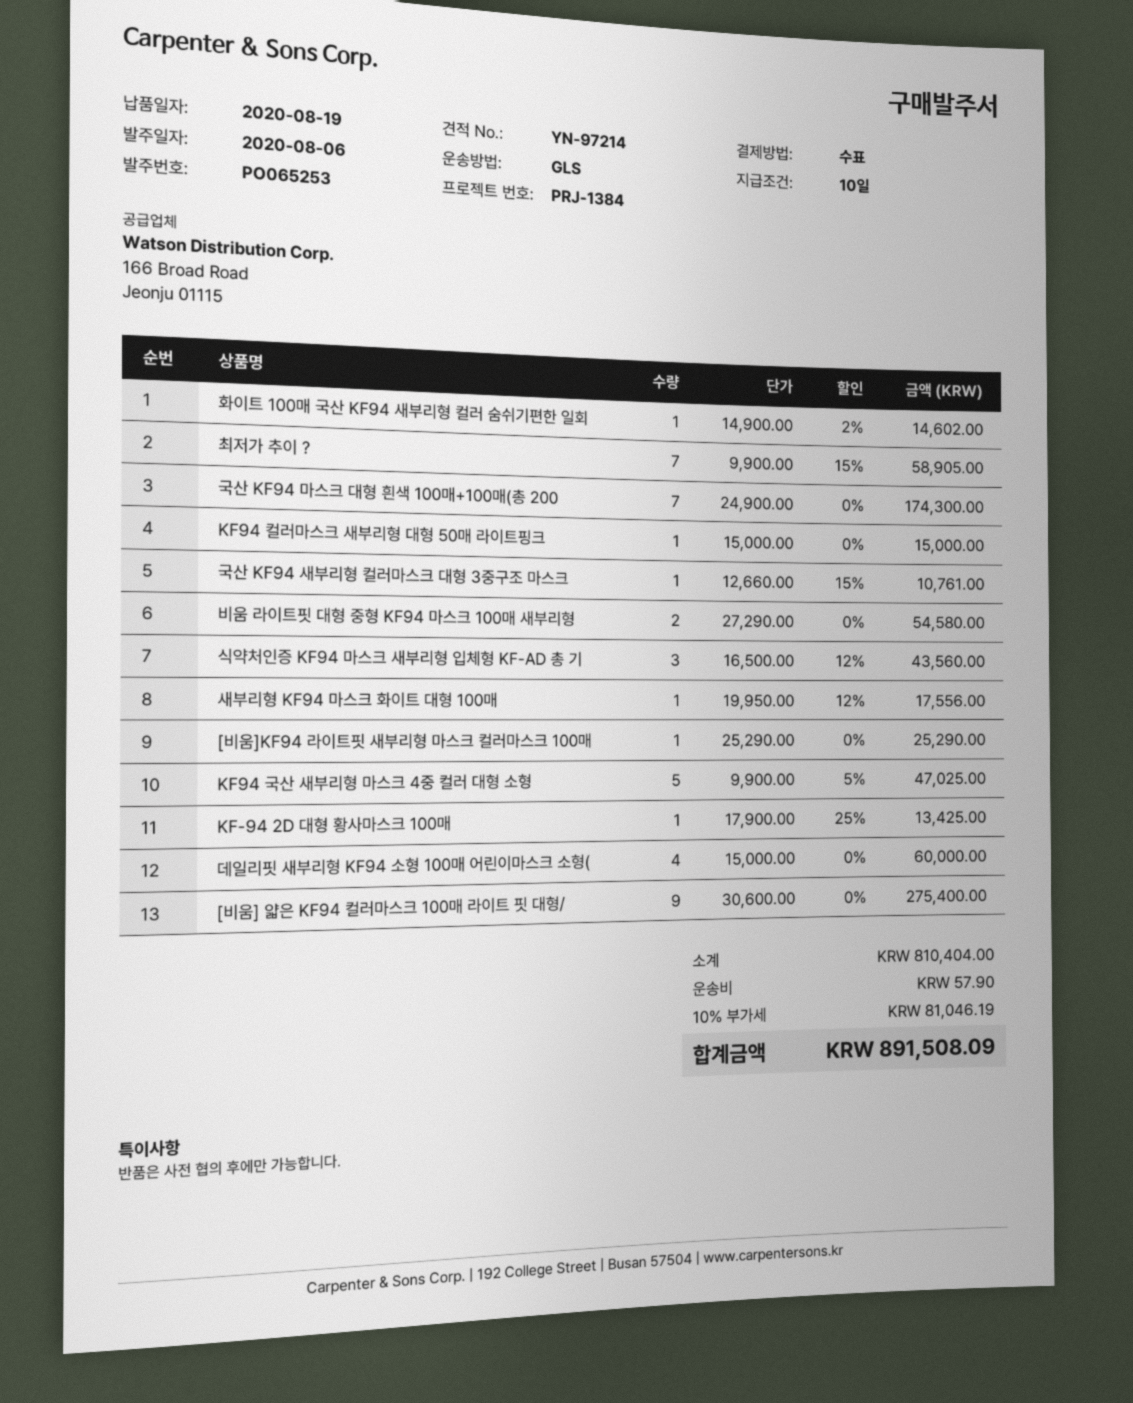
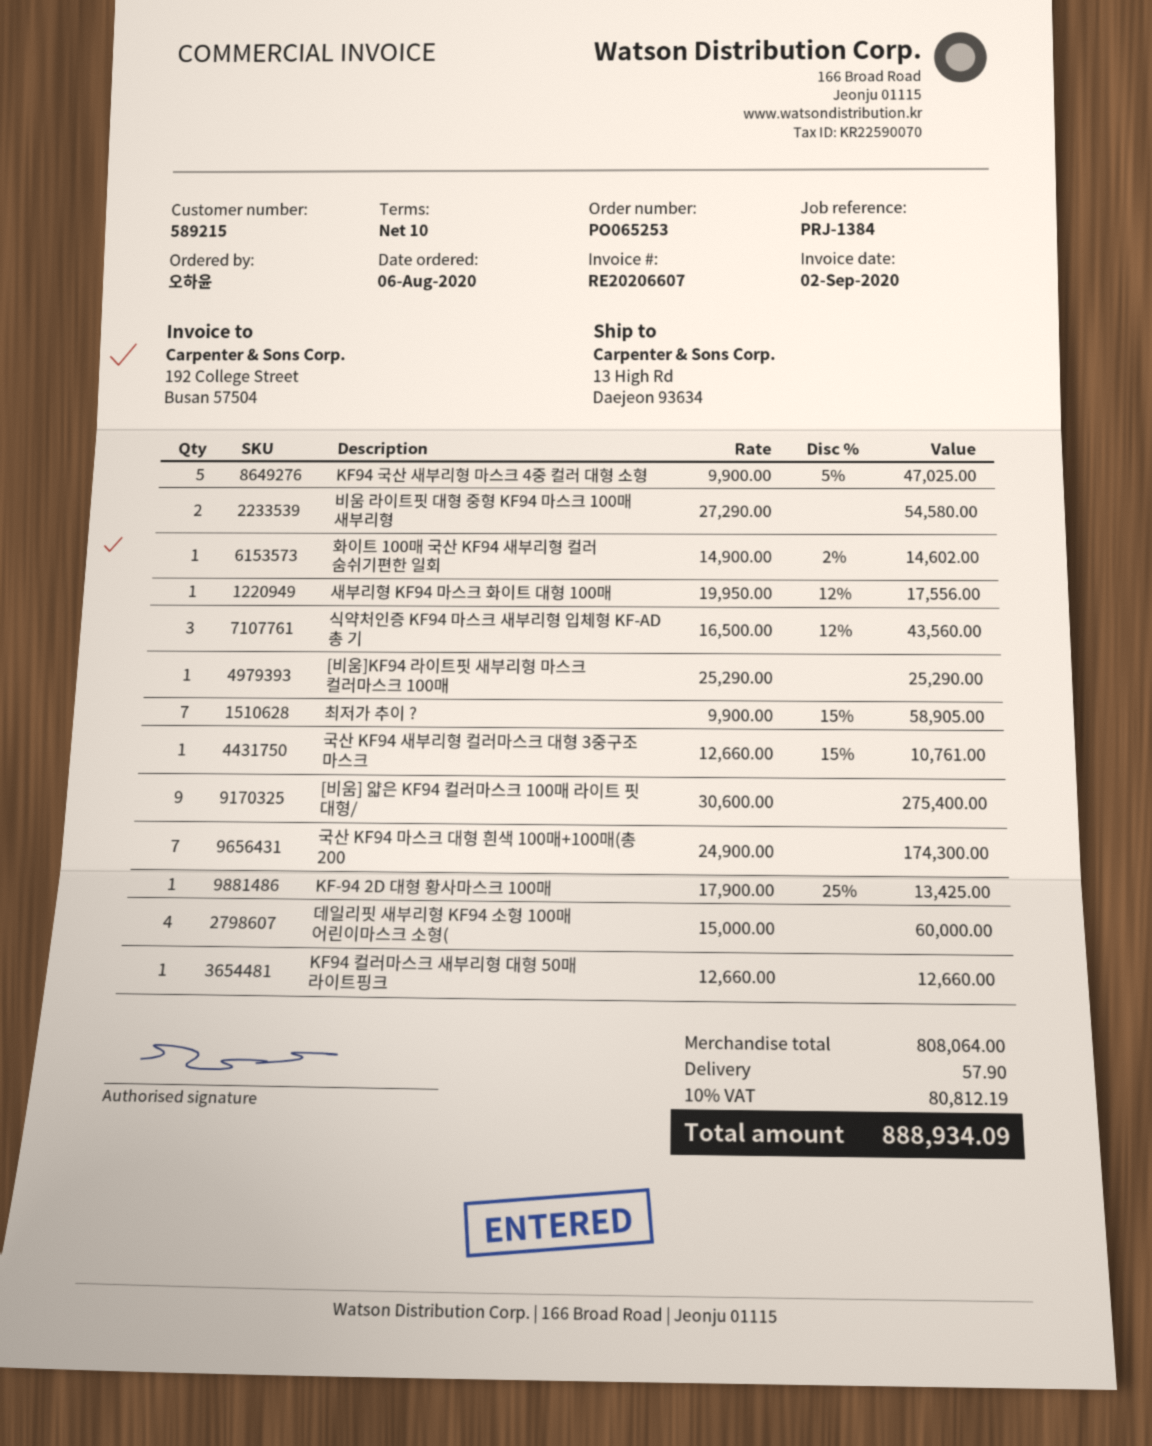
KF94 컬러마스크 새부리형 대형 50매 라이트핑크: 1 x 15000.00 = 15000.00 -> 1 x 12660.00 = 12660.00
subtotal: 810404.00 -> 808064.00
tax: 10% = 81046.19 -> 10% = 80812.19
total: 891508.09 -> 888934.09

